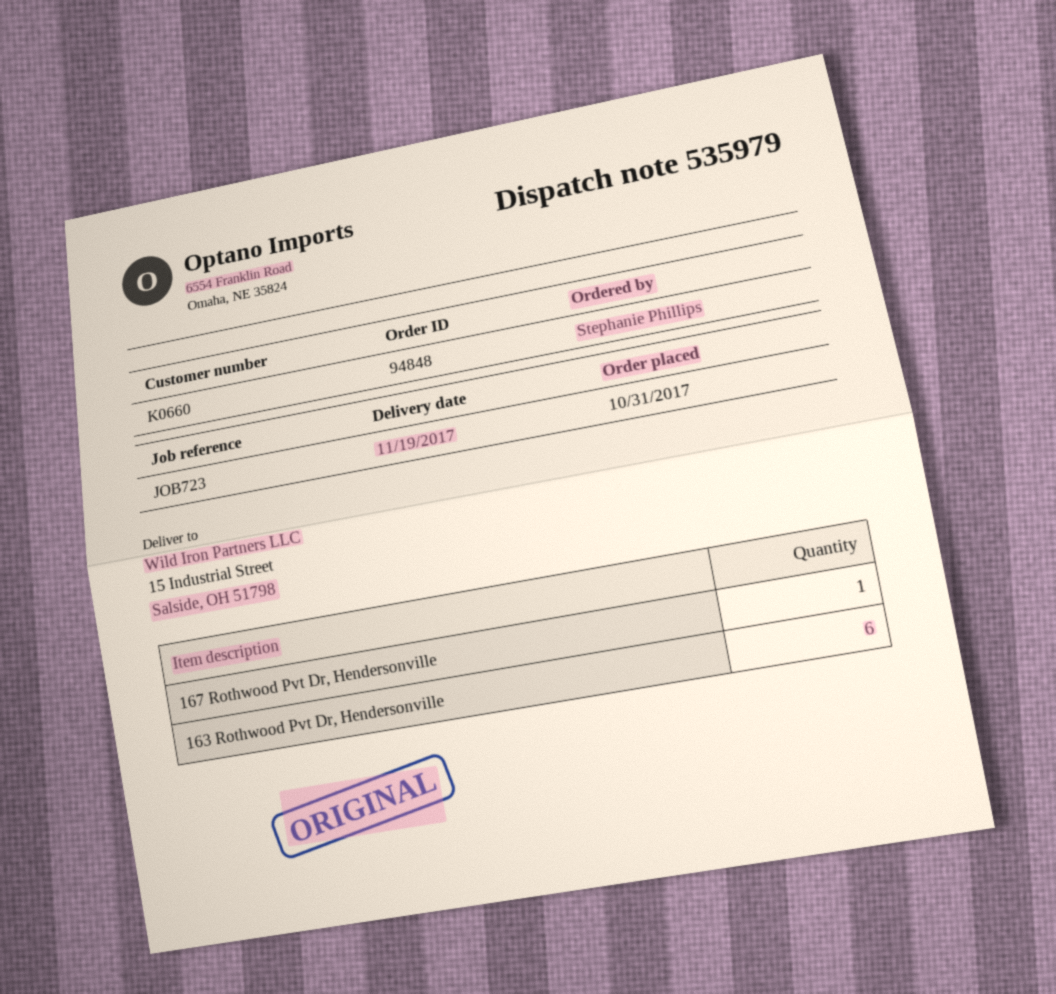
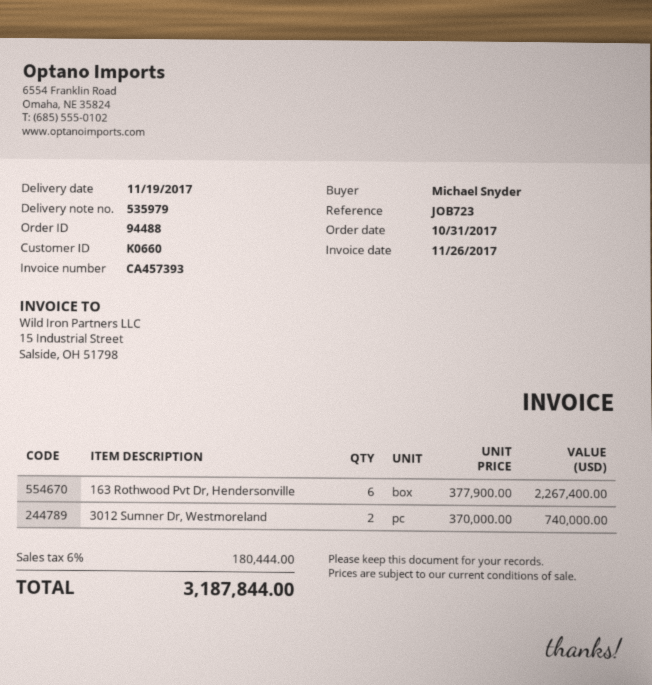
order number: 94848 -> 94488
ordered by: Stephanie Phillips -> Michael Snyder
167 Rothwood Pvt Dr, Hendersonville: 1 -> none
3012 Sumner Dr, Westmoreland: none -> 2

